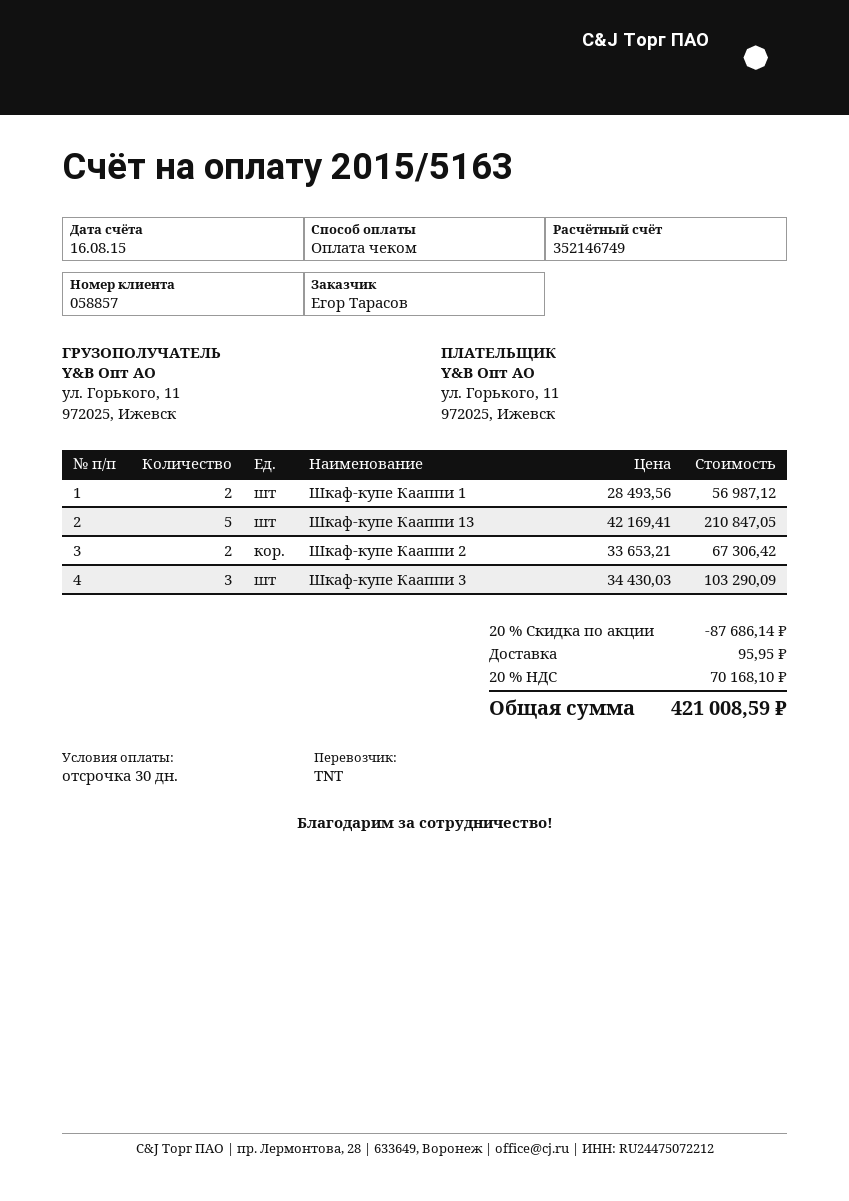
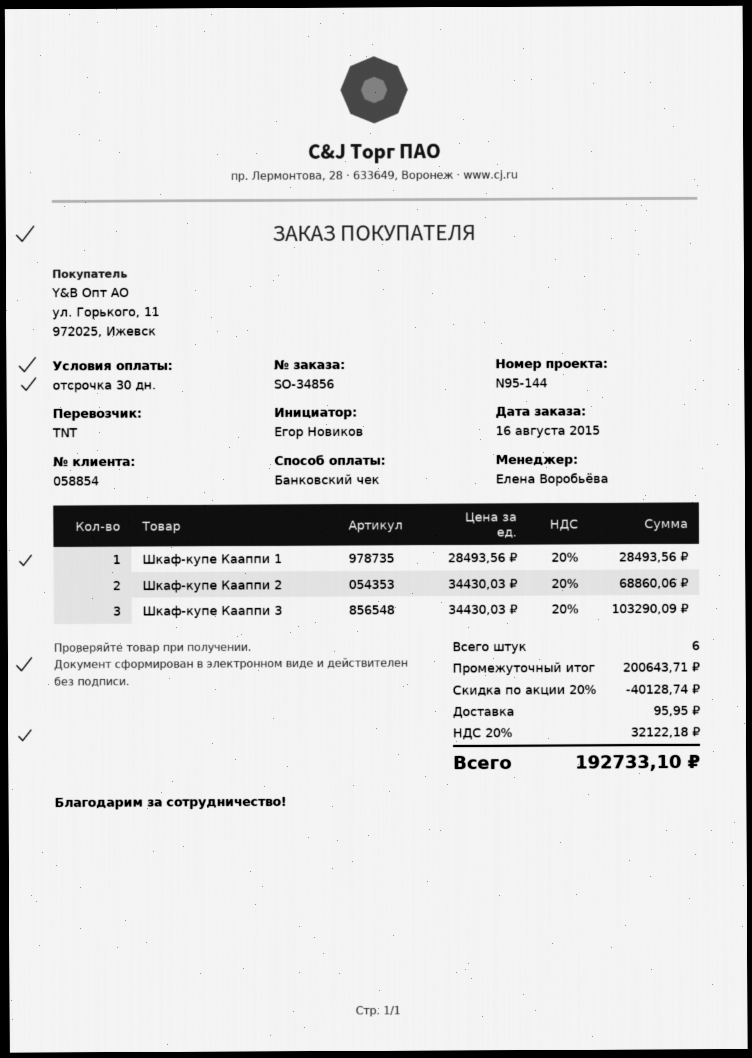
customer number: 058857 -> 058854
ordered by: Егор Тарасов -> Егор Новиков
Шкаф-купе Кааппи 1: 2 x 28493.56 = 56987.12 -> 1 x 28493.56 = 28493.56
Шкаф-купе Кааппи 13: 5 x 42169.41 = 210847.05 -> none
Шкаф-купе Кааппи 2: 2 x 33653.21 = 67306.42 -> 2 x 34430.03 = 68860.06
discount: 20% = 87686.14 -> 20% = 40128.74
tax: 20% = 70168.10 -> 20% = 32122.18
total: 421008.59 -> 192733.10

